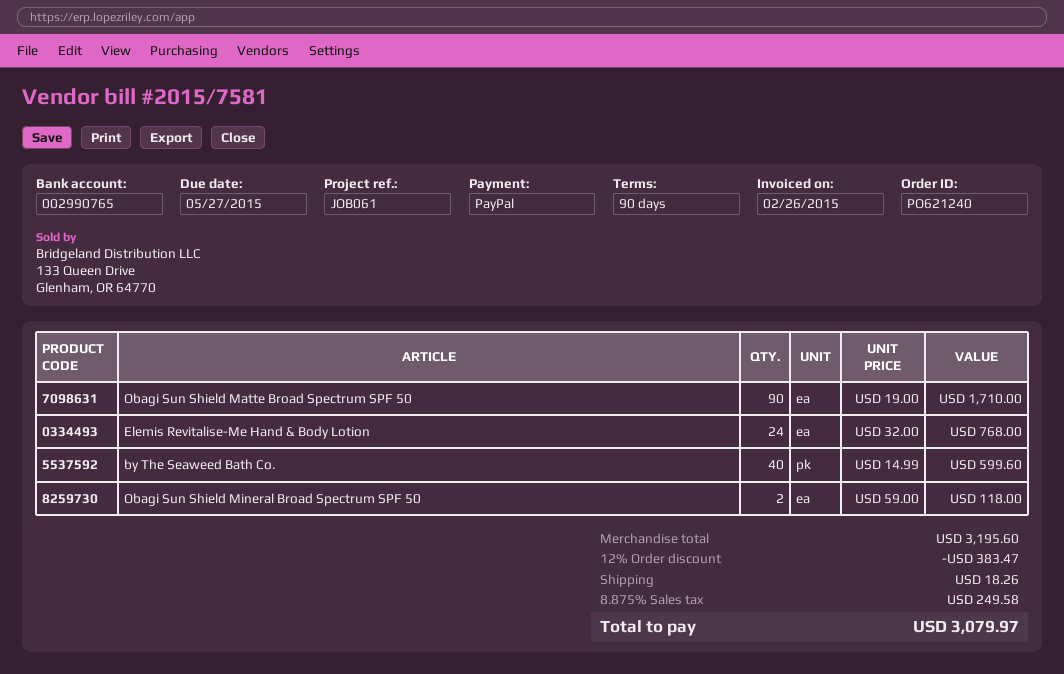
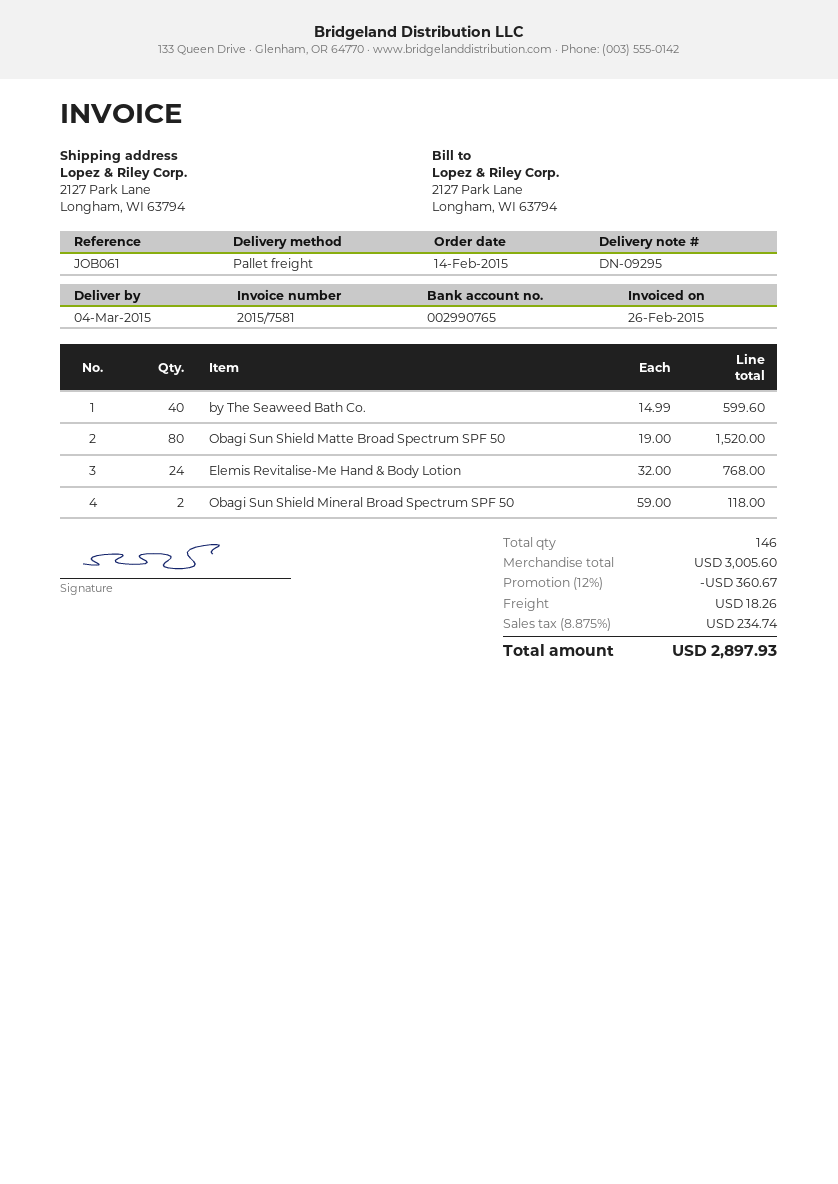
Obagi Sun Shield Matte Broad Spectrum SPF 50: 90 x 19.00 = 1710.00 -> 80 x 19.00 = 1520.00
subtotal: 3195.60 -> 3005.60
discount: 12% = 383.47 -> 12% = 360.67
tax: 8.875% = 249.58 -> 8.875% = 234.74
total: 3079.97 -> 2897.93

